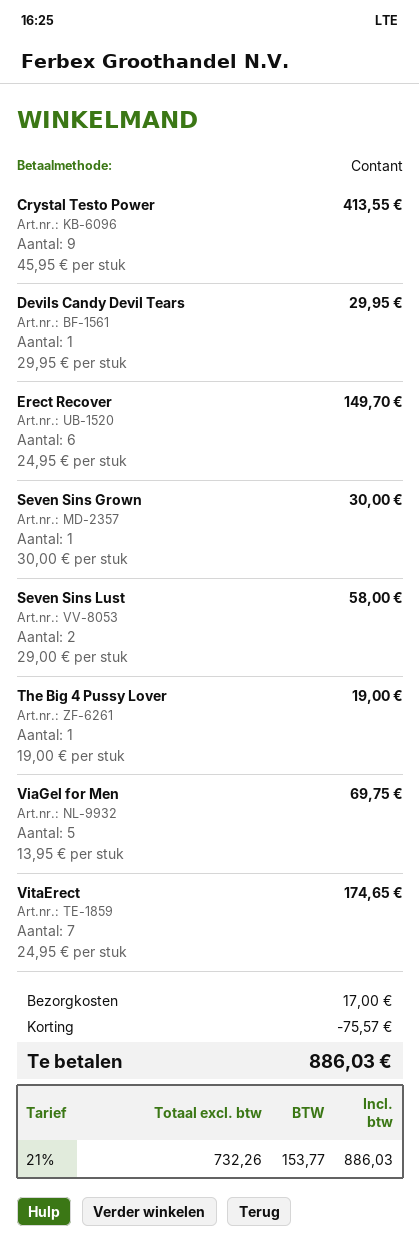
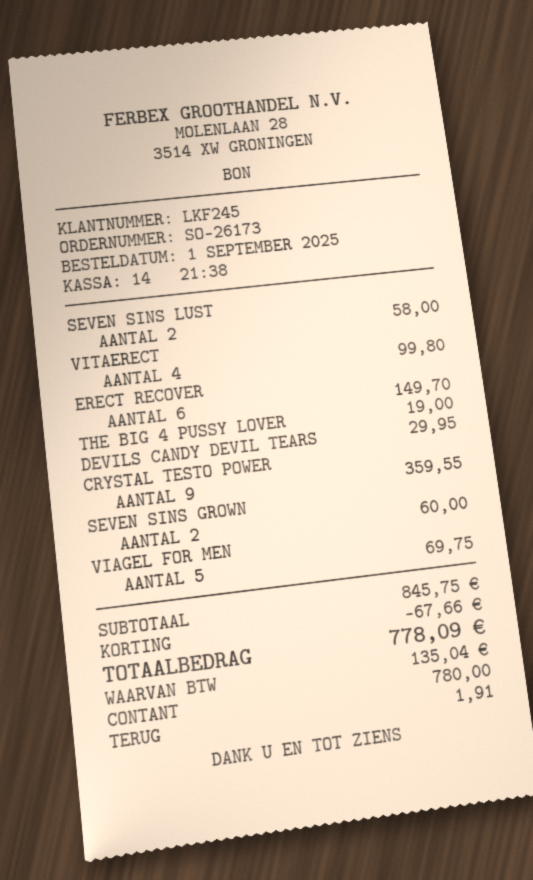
Crystal Testo Power: 9 for 413.55 -> 9 for 359.55
Seven Sins Grown: 1 for 30.00 -> 2 for 60.00
VitaErect: 7 for 174.65 -> 4 for 99.80
discount: 75.57 -> 67.66
shipping: 17.00 -> none
tax: 153.77 -> 135.04
total: 886.03 -> 778.09

